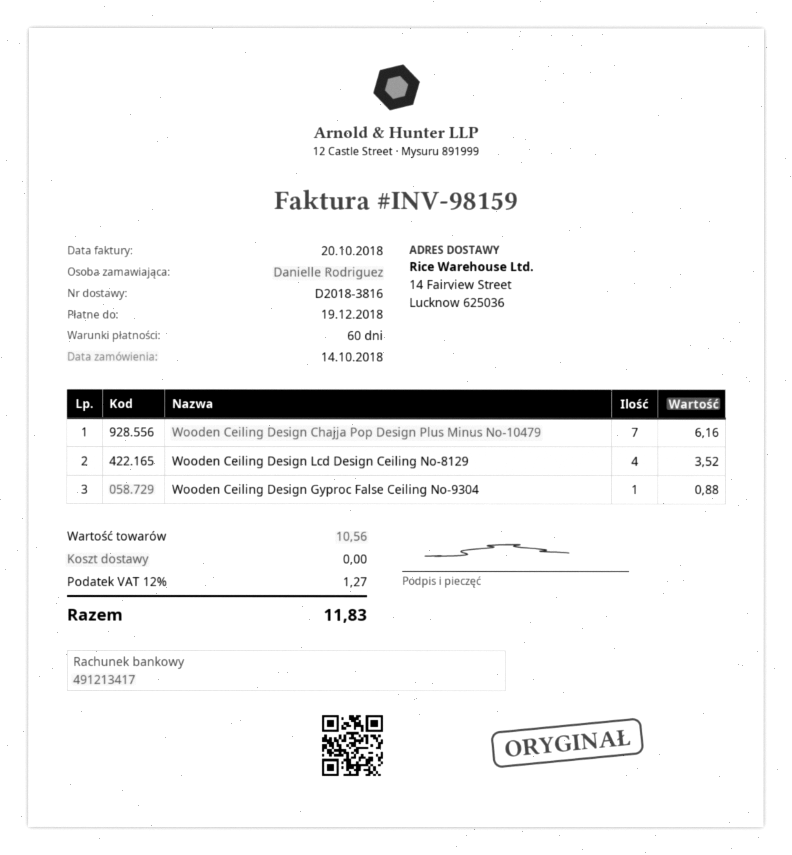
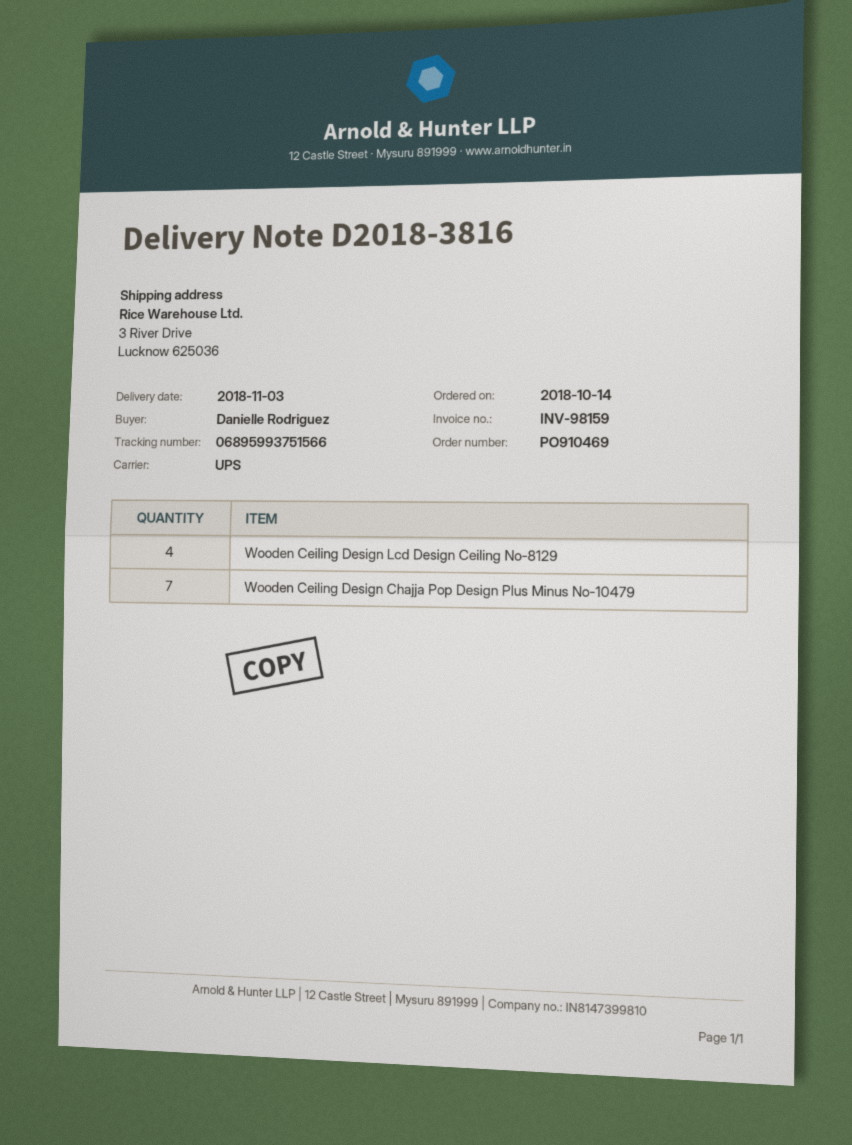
ship to: 14 Fairview Street, Lucknow 625036 -> 3 River Drive, Lucknow 625036
Wooden Ceiling Design Gyproc False Ceiling No-9304: 1 -> none

